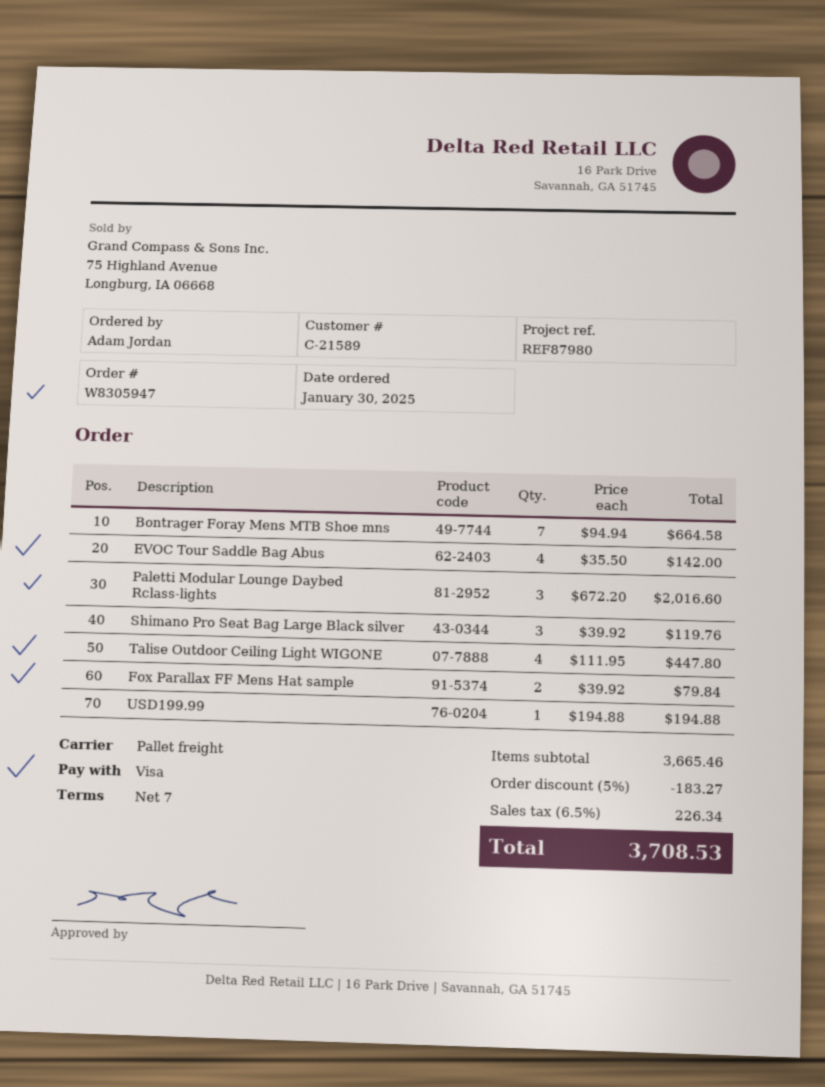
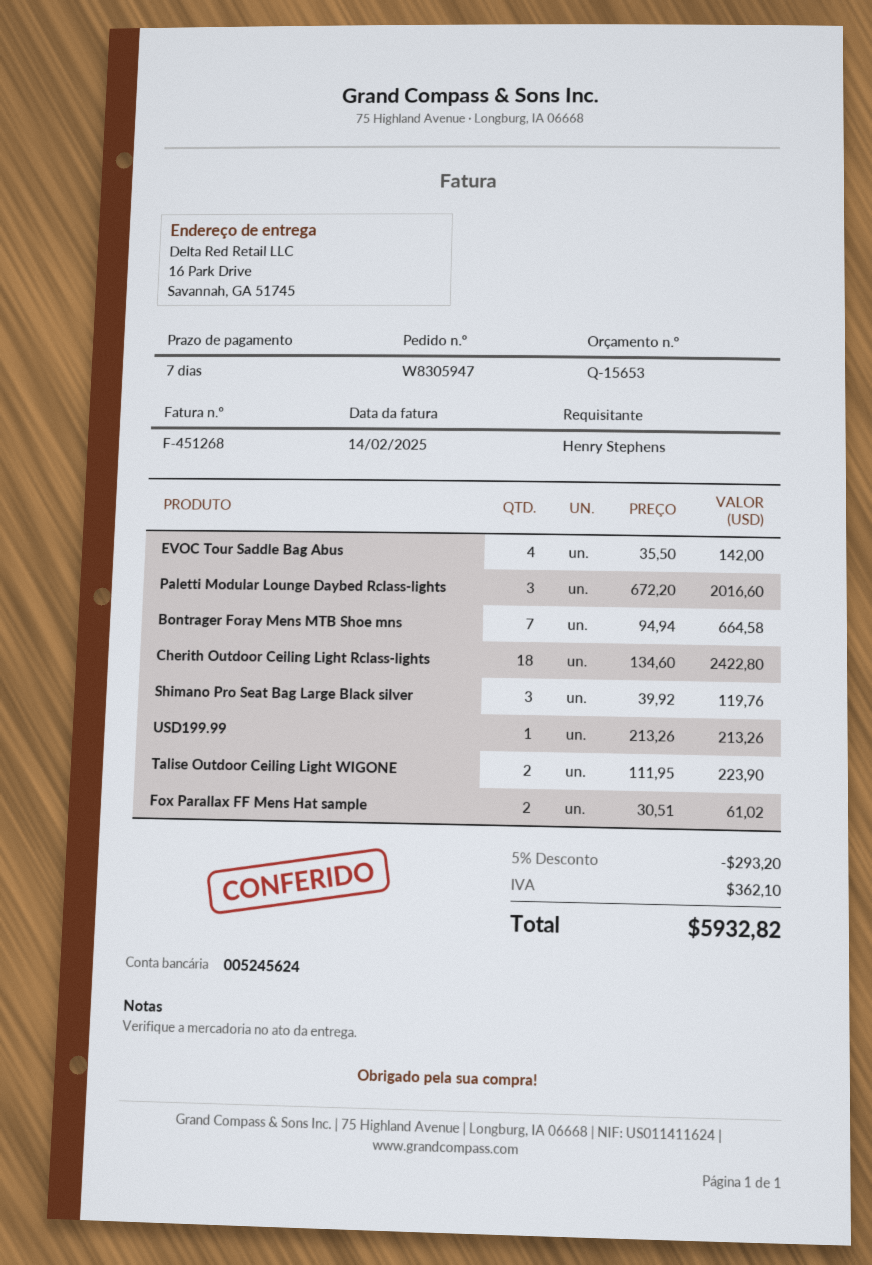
ordered by: Adam Jordan -> Henry Stephens
Talise Outdoor Ceiling Light WIGONE: 4 x 111.95 = 447.80 -> 2 x 111.95 = 223.90
Fox Parallax FF Mens Hat sample: 2 x 39.92 = 79.84 -> 2 x 30.51 = 61.02
USD199.99: 1 x 194.88 = 194.88 -> 1 x 213.26 = 213.26
Cherith Outdoor Ceiling Light Rclass-lights: none -> 18 x 134.60 = 2422.80
discount: 5% = 183.27 -> 5% = 293.20
tax: 226.34 -> 362.10
total: 3708.53 -> 5932.82

